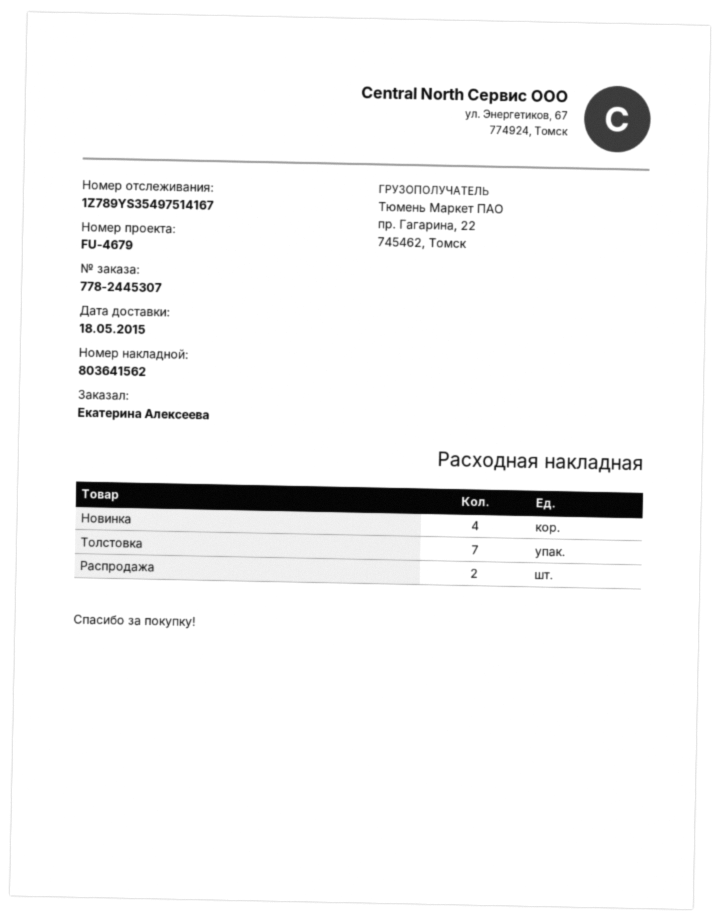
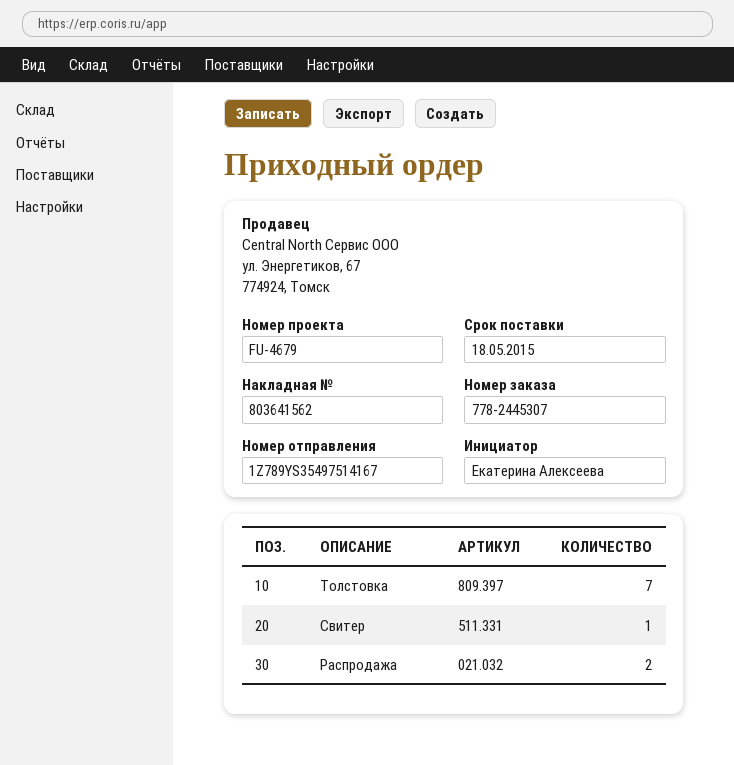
Новинка: 4 -> none
Свитер: none -> 1

